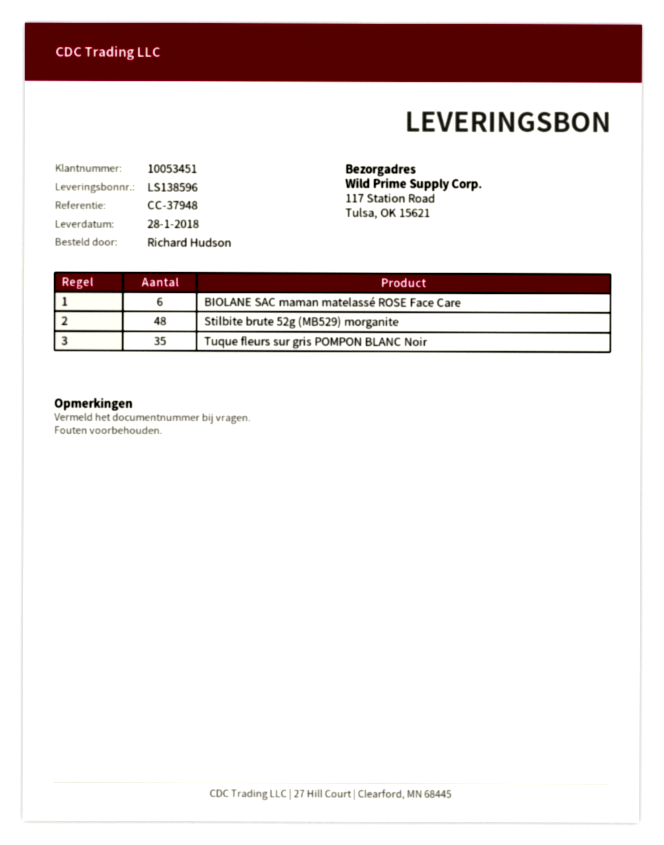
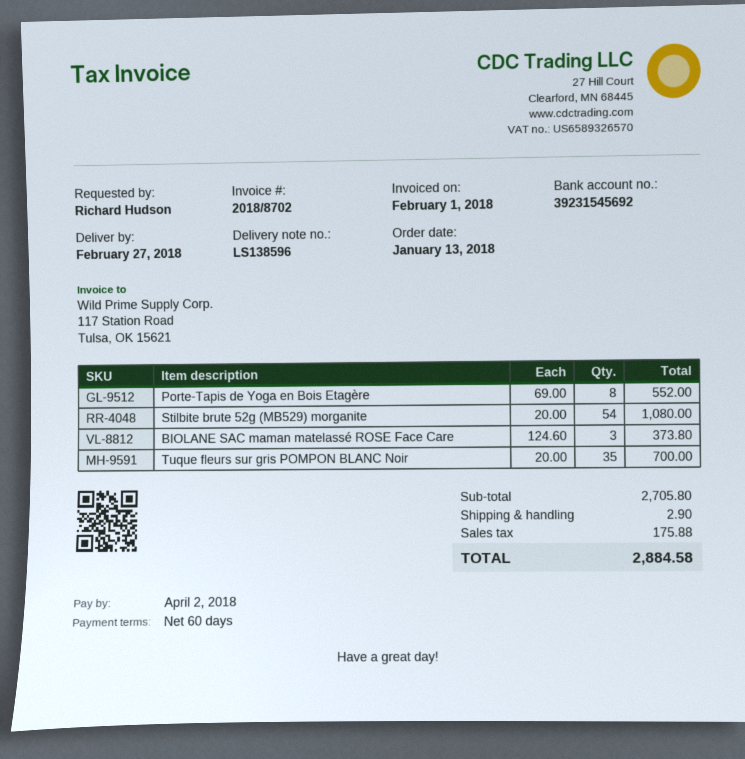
delivery date: 2018-01-28 -> 2018-02-27
BIOLANE SAC maman matelassé ROSE Face Care: 6 -> 3
Stilbite brute 52g (MB529) morganite: 48 -> 54
Porte-Tapis de Yoga en Bois Etagère: none -> 8

